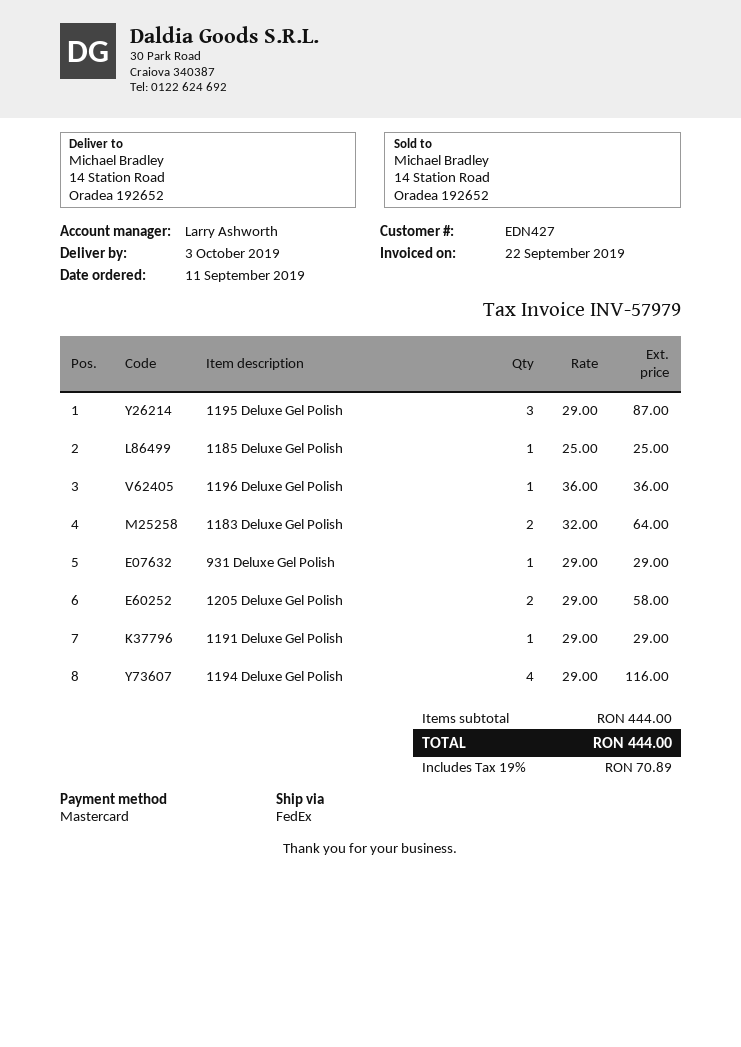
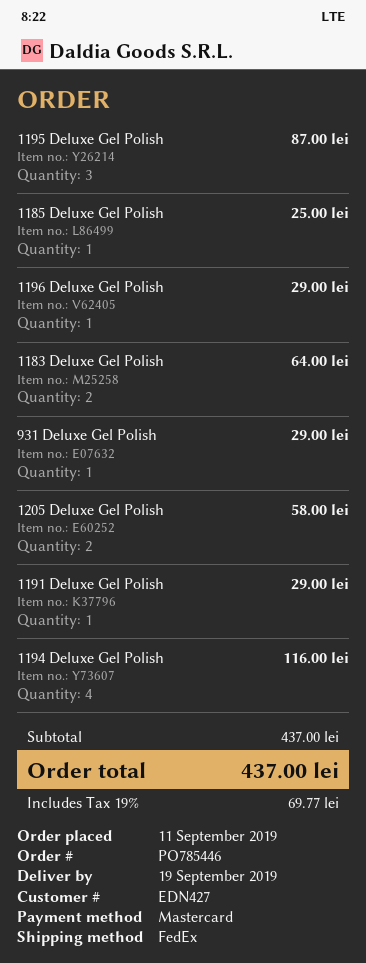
delivery date: 2019-10-03 -> 2019-09-19
1196 Deluxe Gel Polish: 1 for 36.00 -> 1 for 29.00
subtotal: 444.00 -> 437.00
tax: 19% = 70.89 -> 19% = 69.77
total: 444.00 -> 437.00

